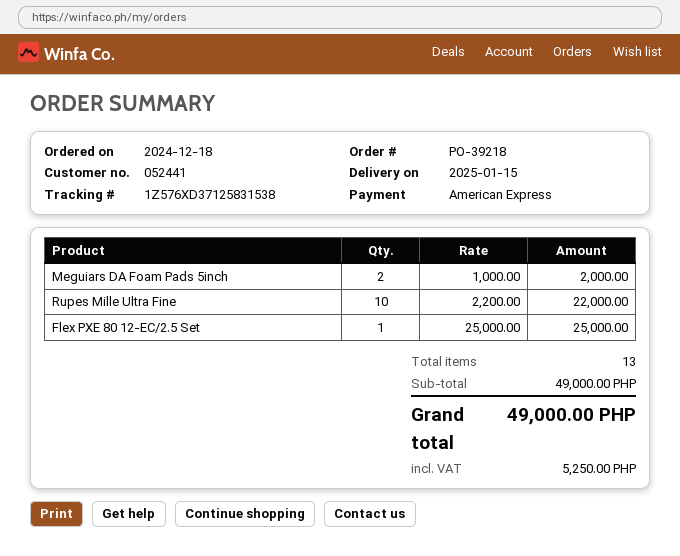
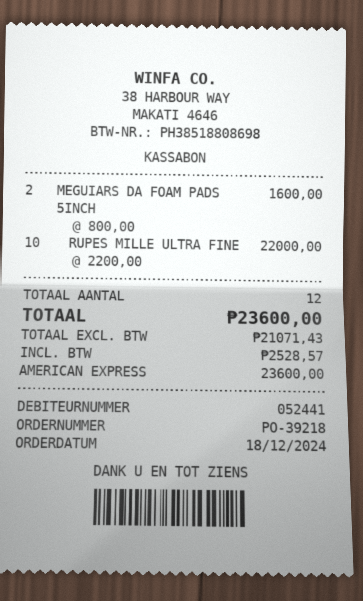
Meguiars DA Foam Pads 5inch: 2 x 1000.00 = 2000.00 -> 2 x 800.00 = 1600.00
Flex PXE 80 12-EC/2.5 Set: 1 x 25000.00 = 25000.00 -> none
total quantity: 13 -> 12
tax: 5250.00 -> 2528.57
total: 49000.00 -> 23600.00

